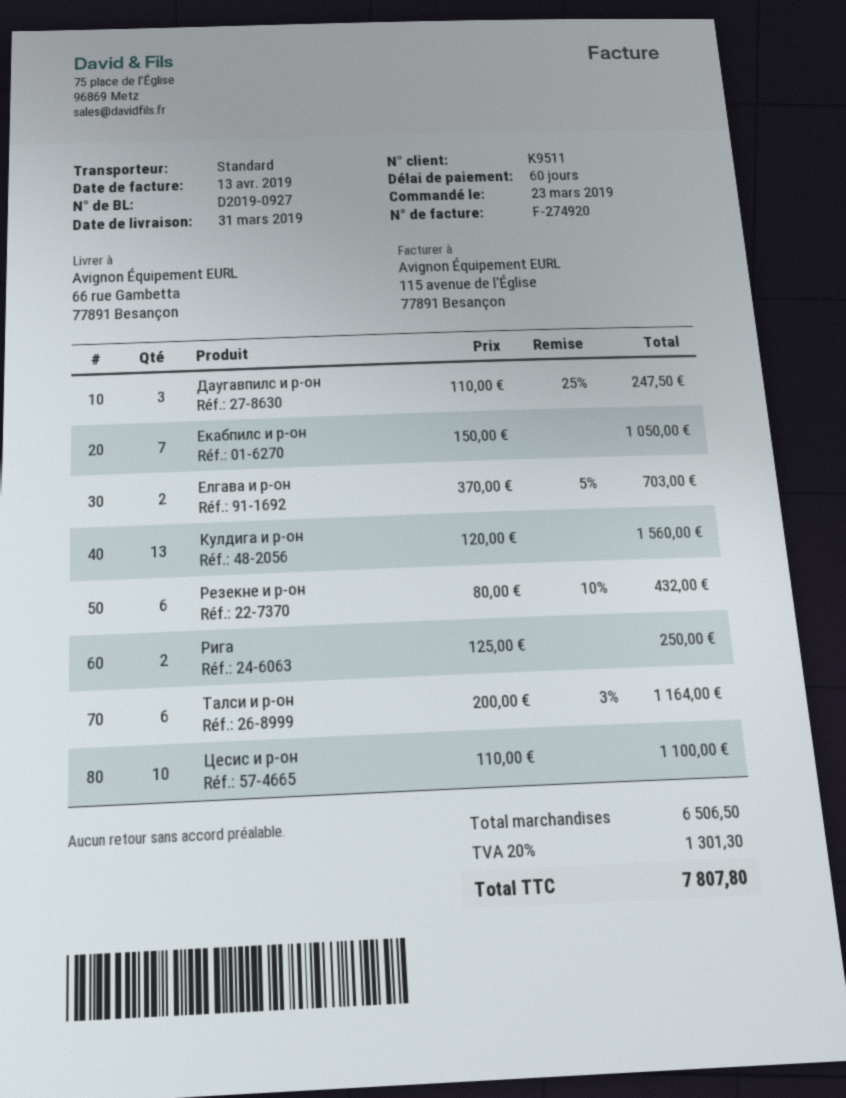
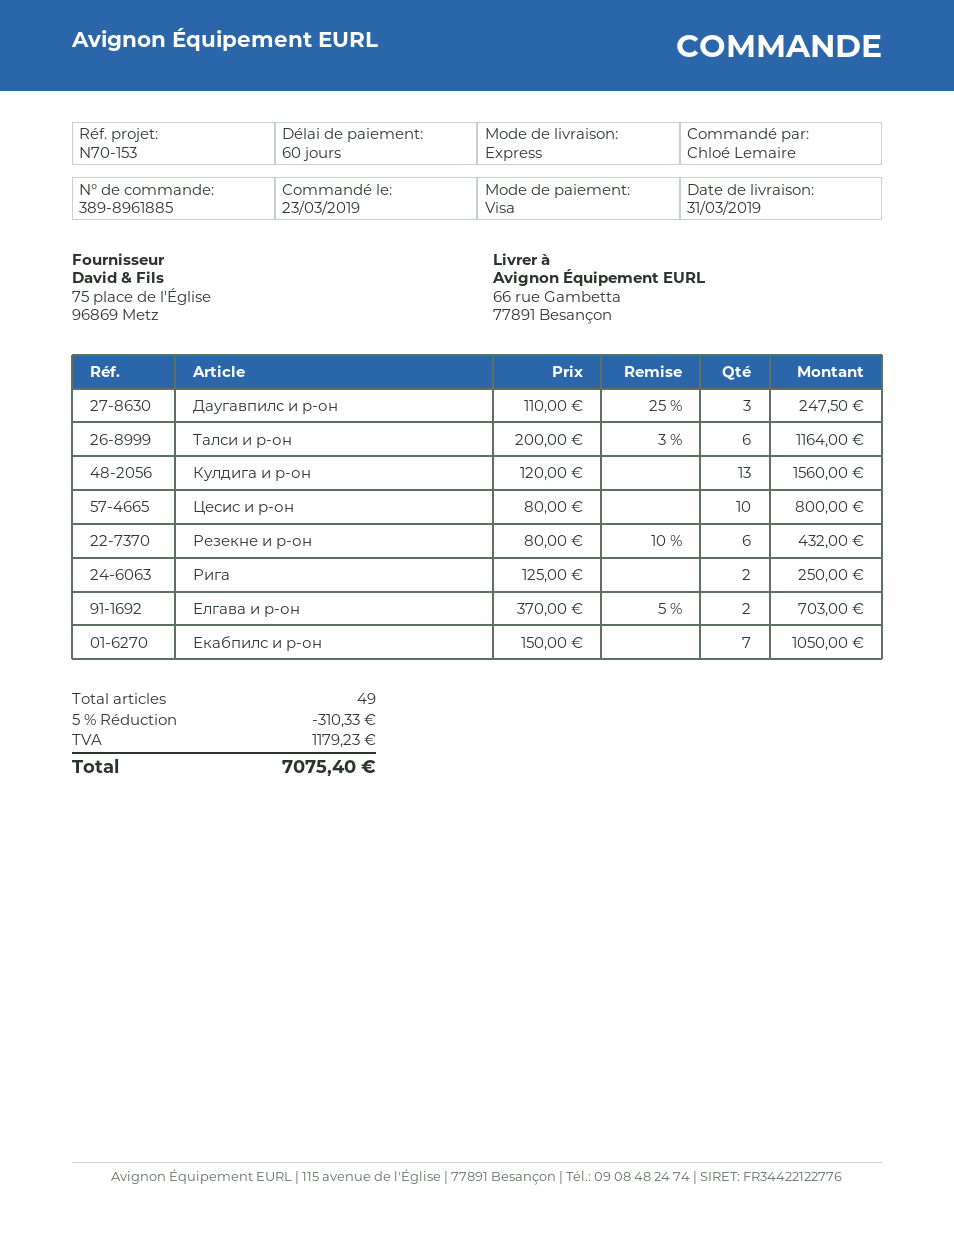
shipping method: standard -> express
Цесис и р-он: 10 x 110.00 = 1100.00 -> 10 x 80.00 = 800.00
discount: none -> 5% = 310.33
tax: 1301.30 -> 1179.23
total: 7807.80 -> 7075.40

